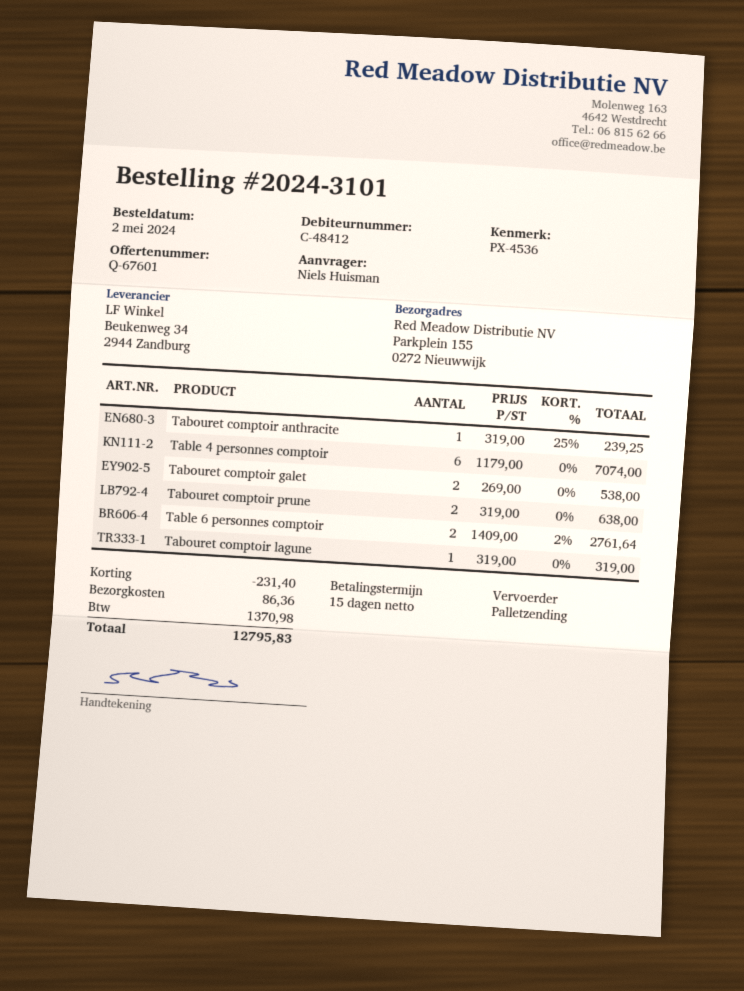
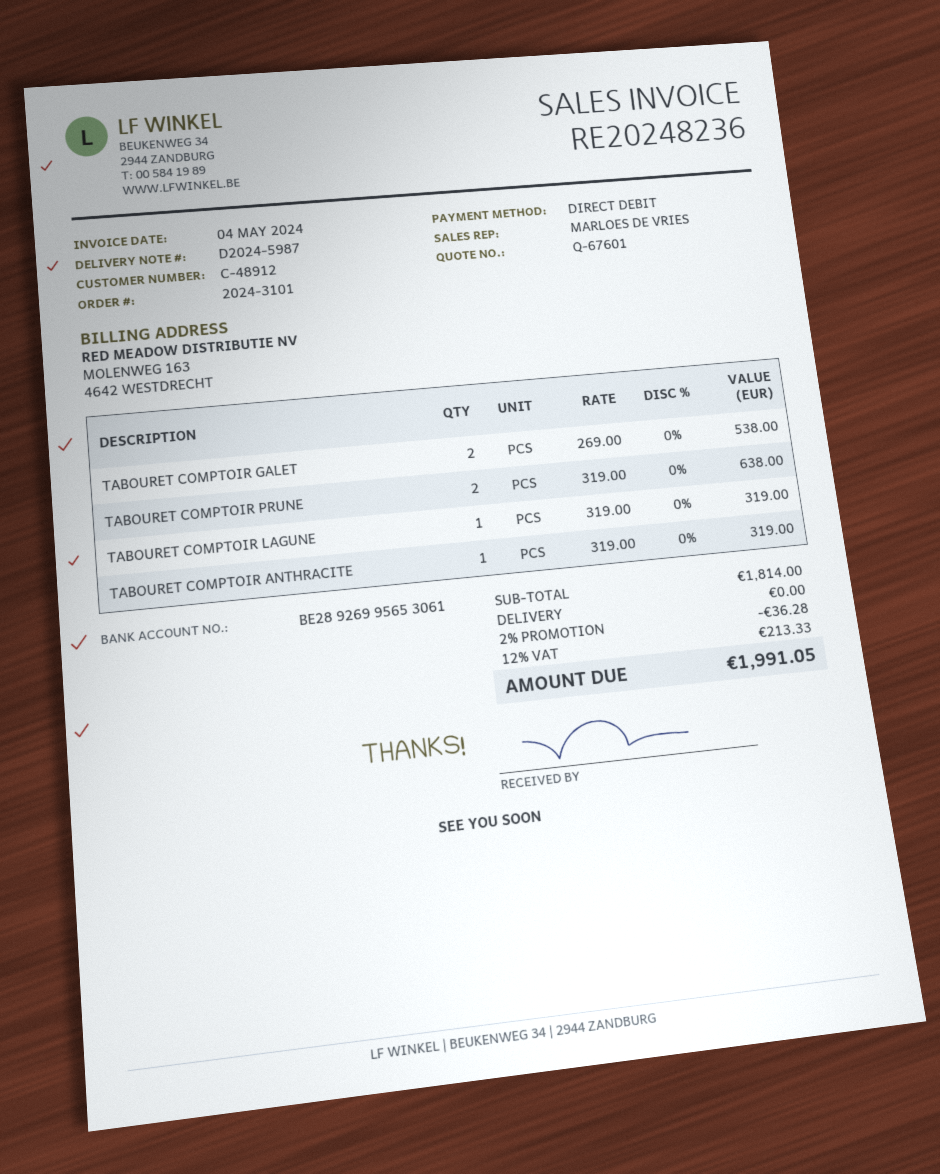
customer number: C-48412 -> C-48912
Tabouret comptoir anthracite: 1 x 319.00 - 25% = 239.25 -> 1 x 319.00 = 319.00
Table 4 personnes comptoir: 6 x 1179.00 = 7074.00 -> none
Table 6 personnes comptoir: 2 x 1409.00 - 2% = 2761.64 -> none
discount: 231.40 -> 36.28
shipping: 86.36 -> 0.00
tax: 1370.98 -> 213.33
total: 12795.83 -> 1991.05

